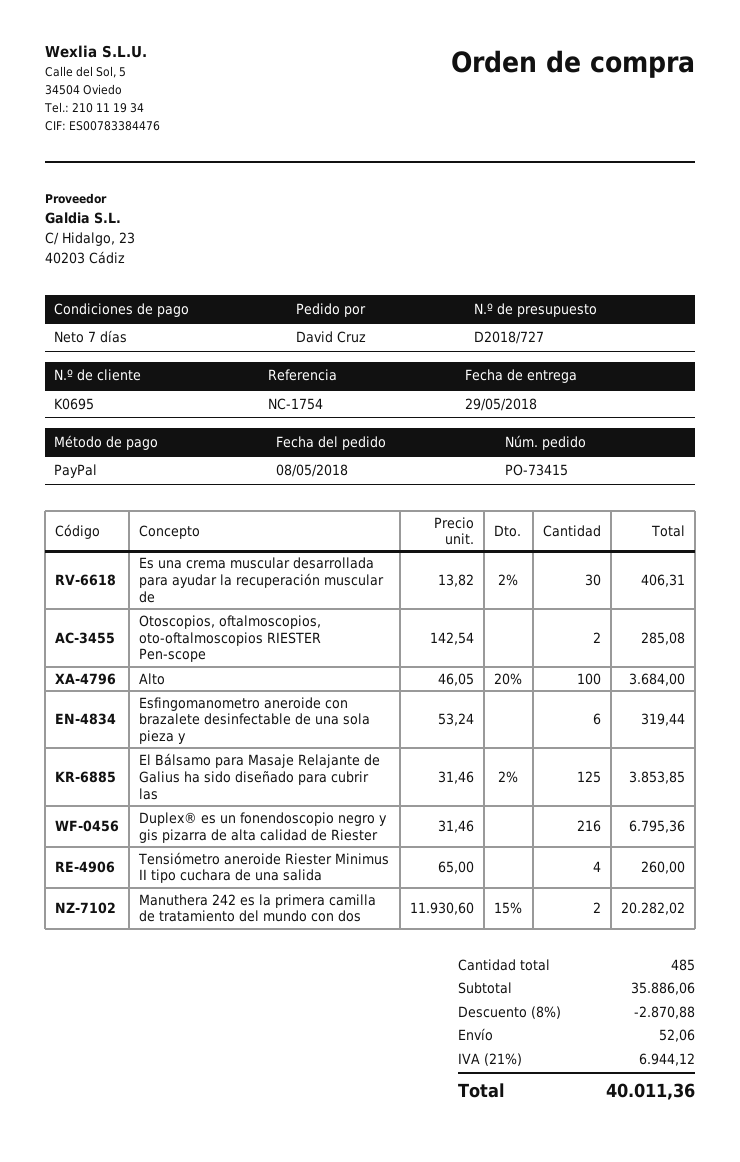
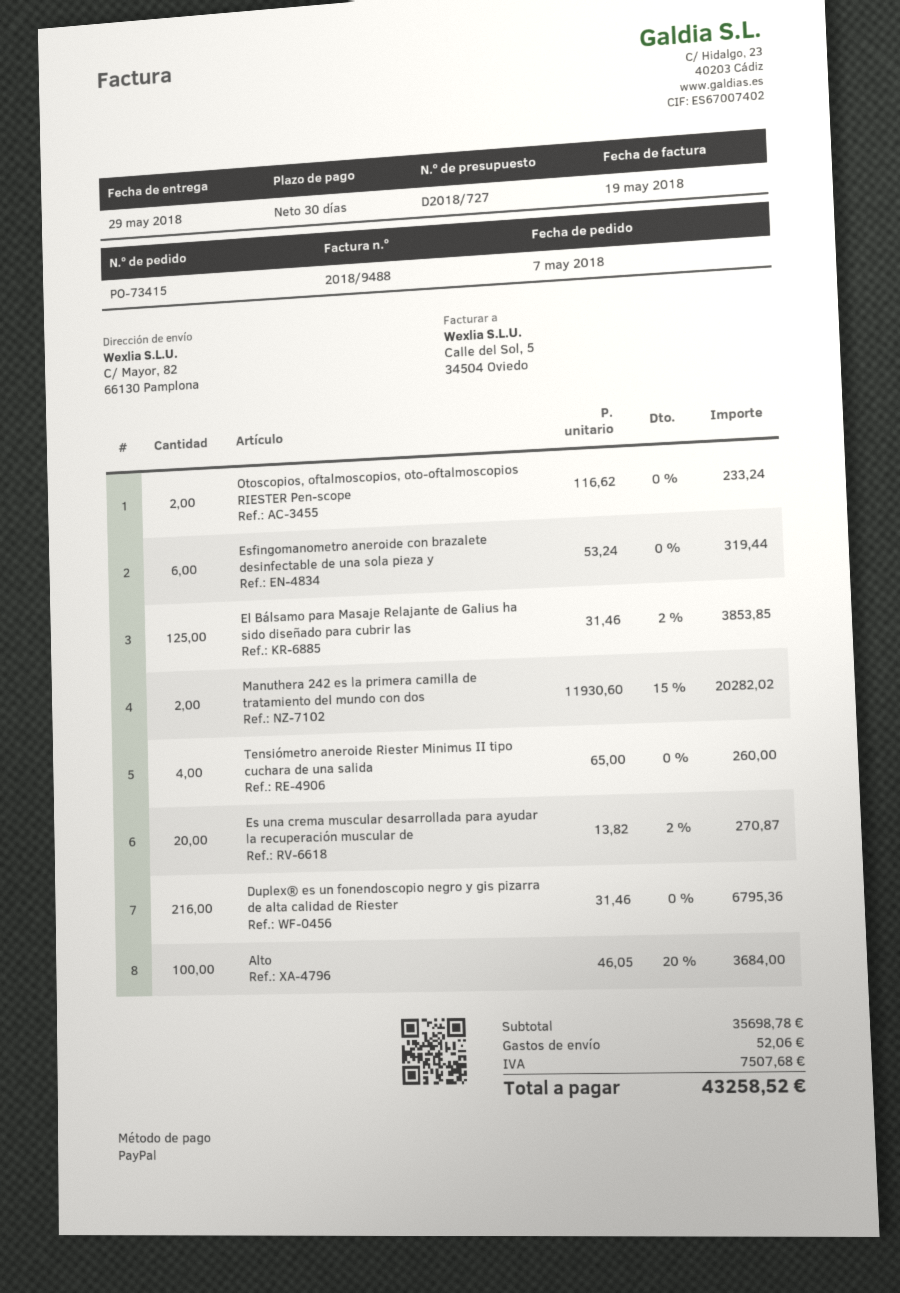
order date: 2018-05-08 -> 2018-05-07
payment terms: 7 days -> 30 days
Es una crema muscular desarrollada para ayudar la recuperación muscular de: 30 x 13.82 - 2% = 406.31 -> 20 x 13.82 - 2% = 270.87
Otoscopios, oftalmoscopios, oto-oftalmoscopios RIESTER Pen-scope: 2 x 142.54 = 285.08 -> 2 x 116.62 = 233.24
subtotal: 35886.06 -> 35698.78
discount: 8% = 2870.88 -> none
tax: 6944.12 -> 7507.68
total: 40011.36 -> 43258.52

